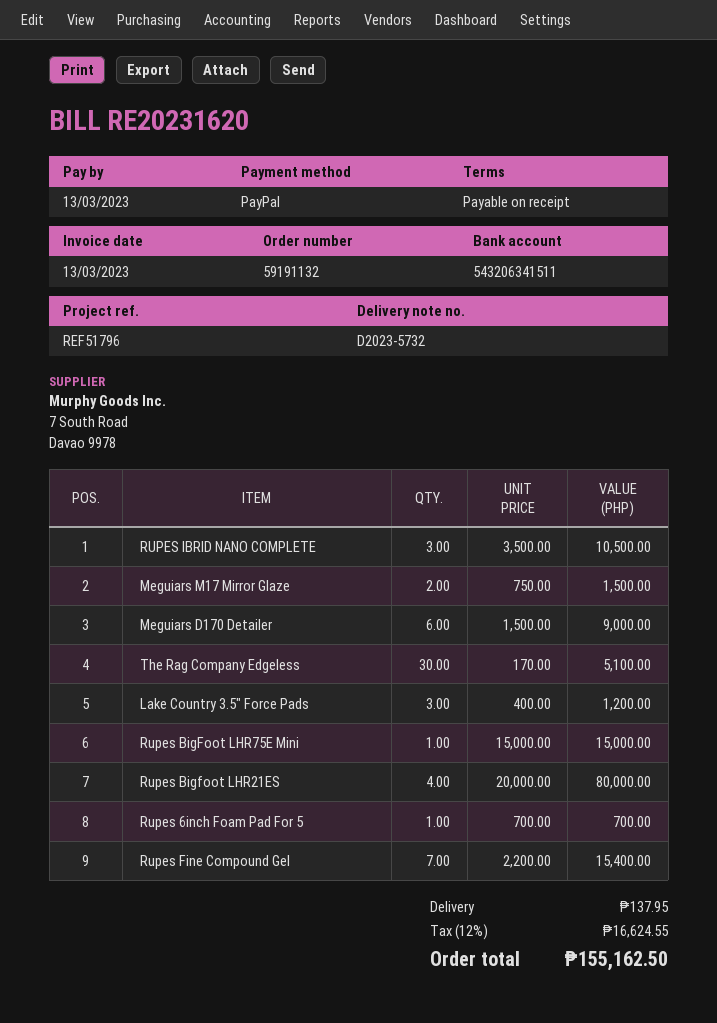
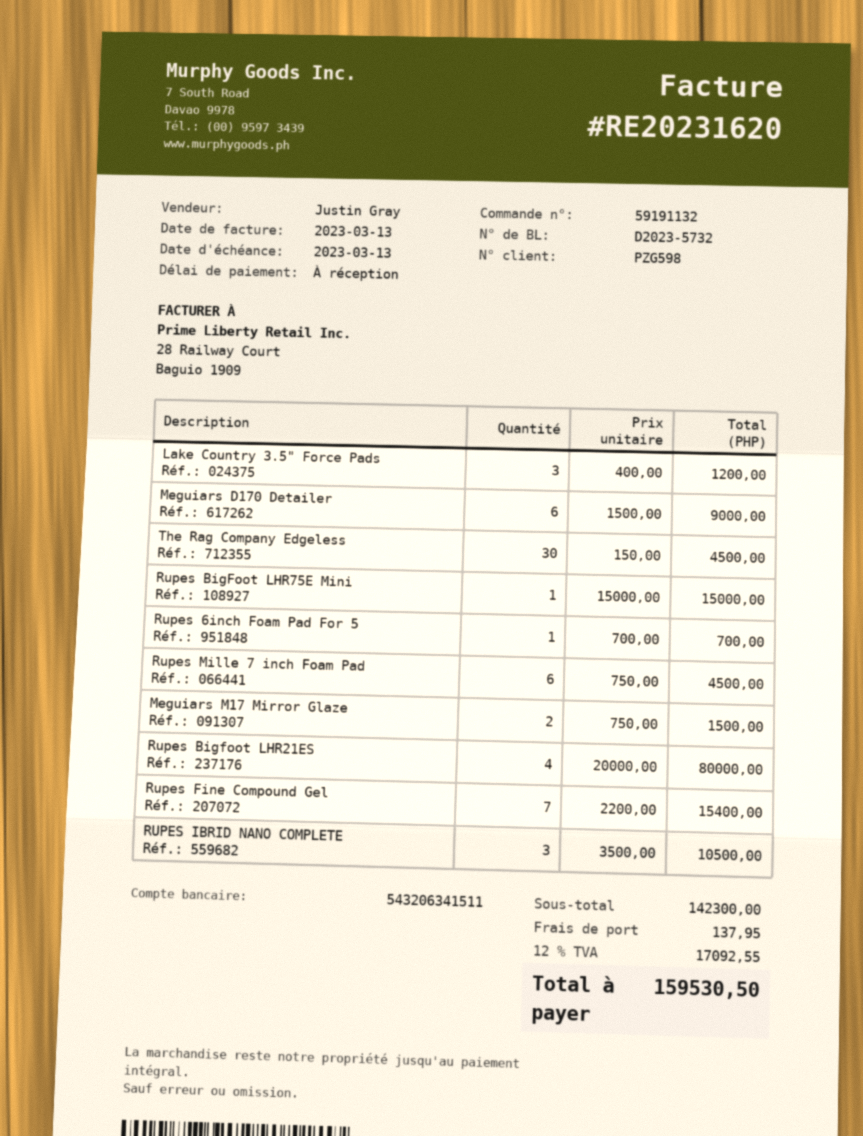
The Rag Company Edgeless: 30 x 170.00 = 5100.00 -> 30 x 150.00 = 4500.00
Rupes Mille 7 inch Foam Pad: none -> 6 x 750.00 = 4500.00
tax: 12% = 16624.55 -> 12% = 17092.55
total: 155162.50 -> 159530.50

